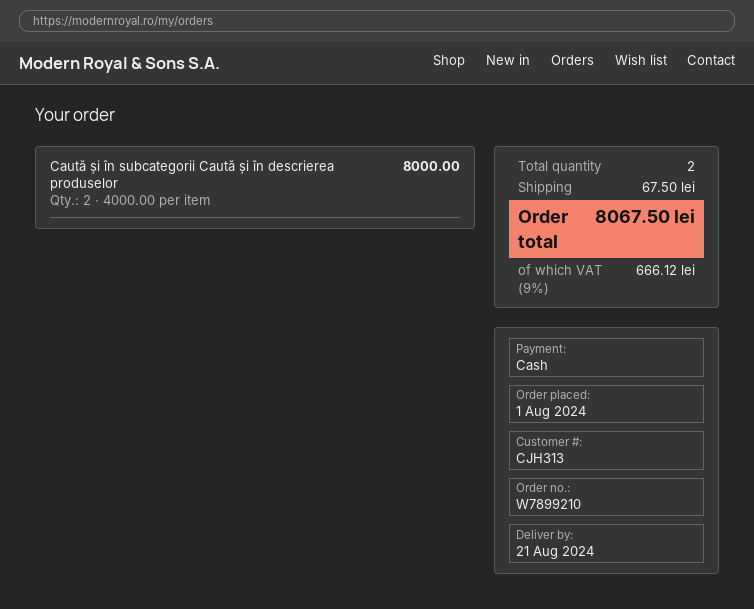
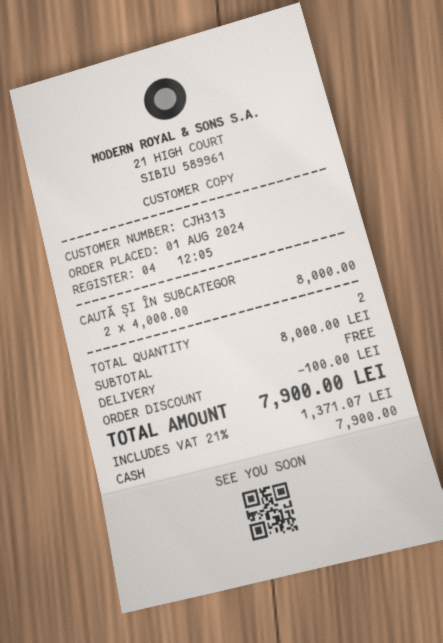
discount: none -> 100.00
shipping: 67.50 -> 0.00
tax: 9% = 666.12 -> 21% = 1371.07
total: 8067.50 -> 7900.00

